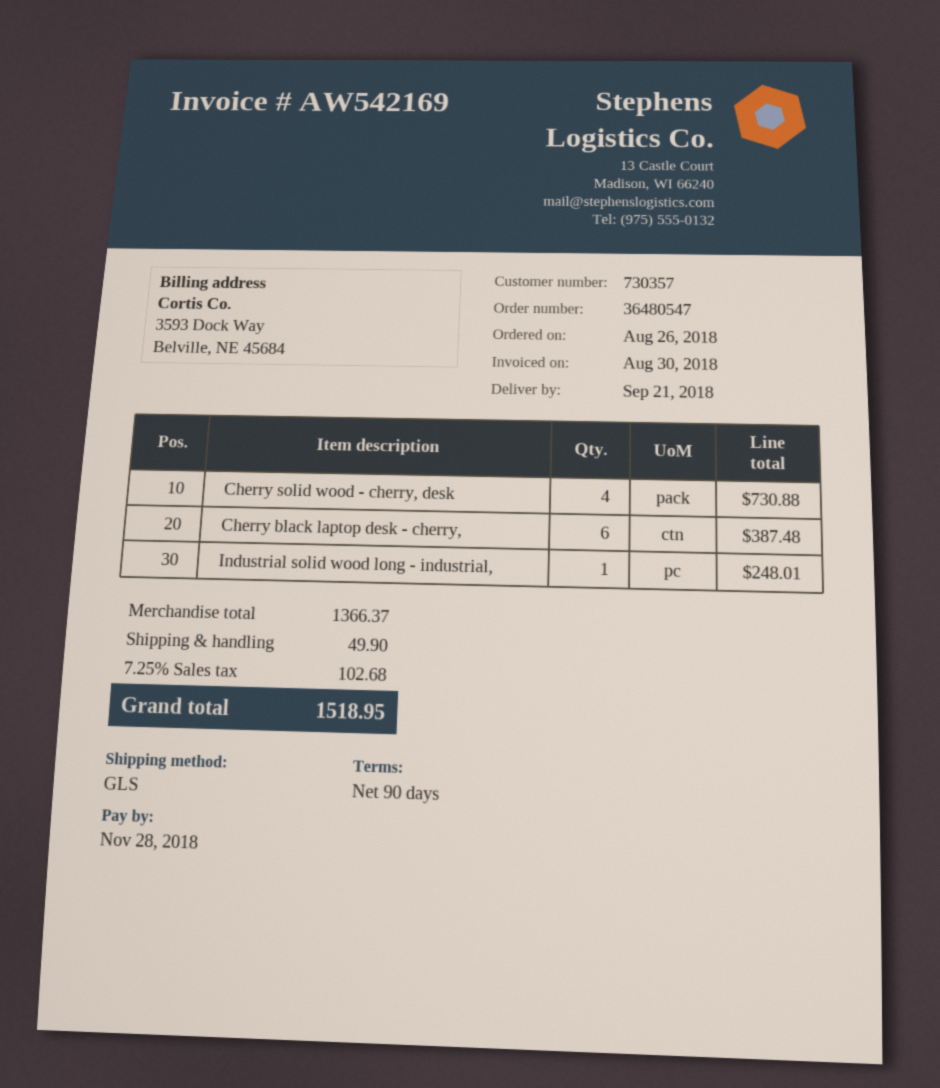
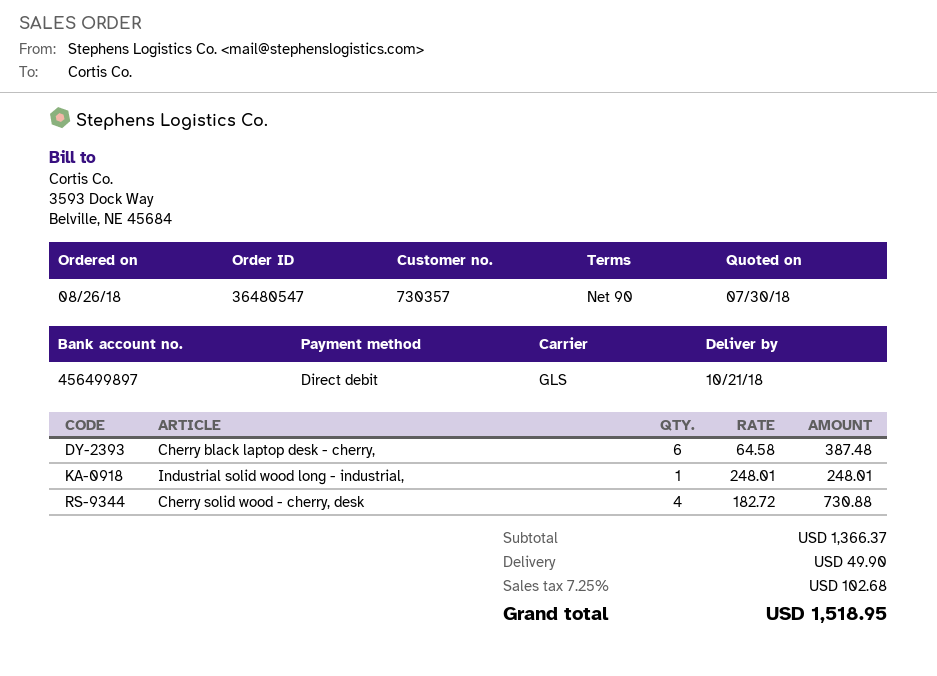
delivery date: 2018-09-21 -> 2018-10-21

